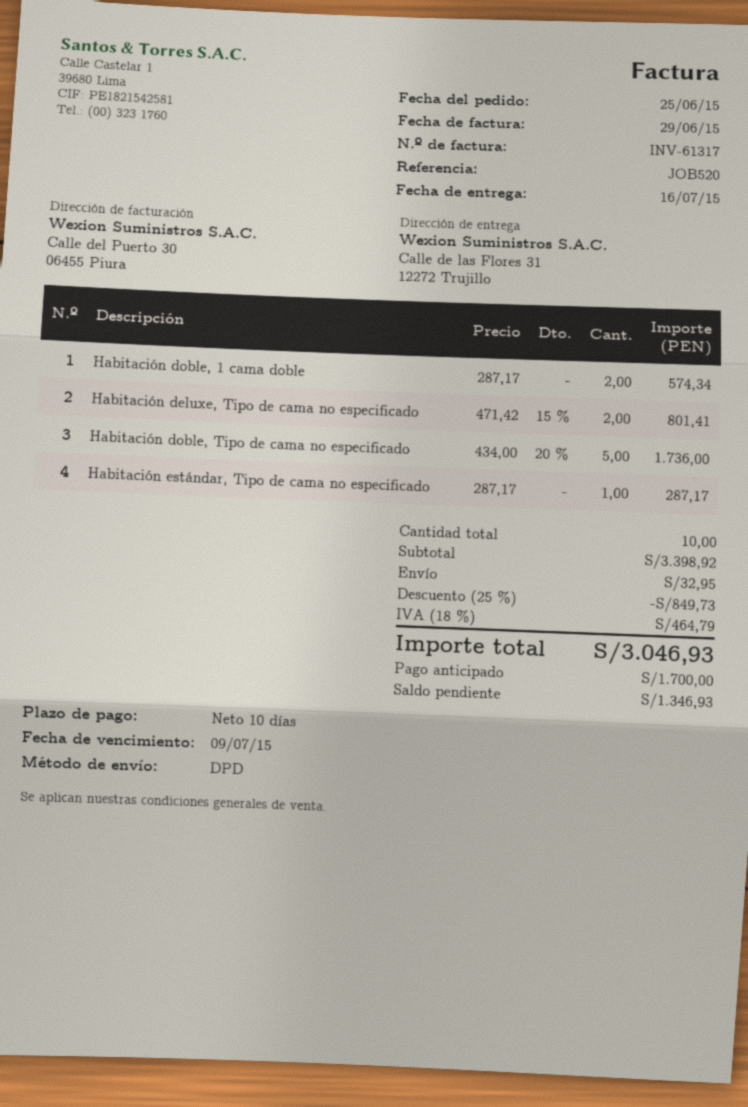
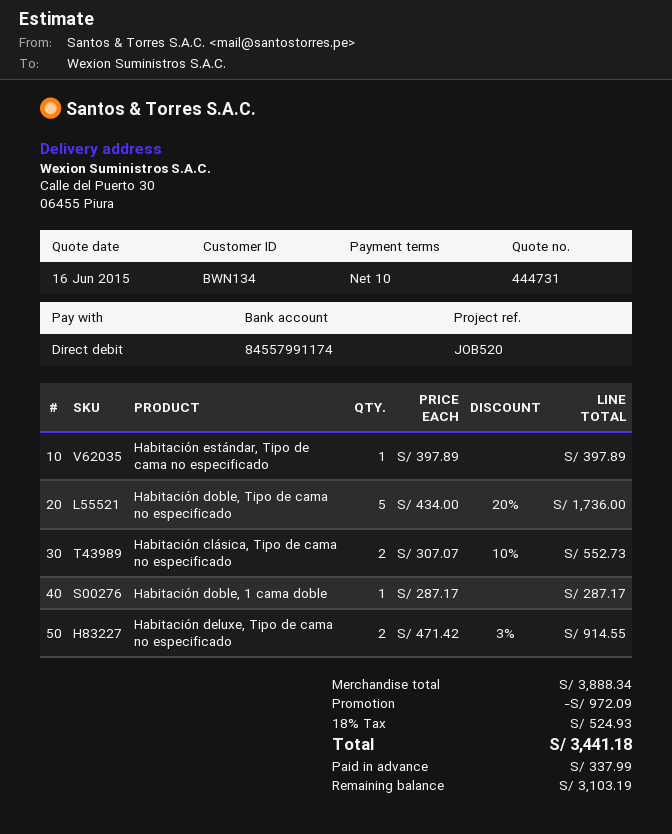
ship to: Calle de las Flores 31, 12272 Trujillo -> Calle del Puerto 30, 06455 Piura
Habitación doble, 1 cama doble: 2 x 287.17 = 574.34 -> 1 x 287.17 = 287.17
Habitación deluxe, Tipo de cama no especificado: 2 x 471.42 - 15% = 801.41 -> 2 x 471.42 - 3% = 914.55
Habitación estándar, Tipo de cama no especificado: 1 x 287.17 = 287.17 -> 1 x 397.89 = 397.89
Habitación clásica, Tipo de cama no especificado: none -> 2 x 307.07 - 10% = 552.73
subtotal: 3398.92 -> 3888.34
discount: 849.73 -> 972.09
shipping: 32.95 -> none
tax: 18% = 464.79 -> 18% = 524.93
total: 3046.93 -> 3441.18
deposit: 1700.00 -> 337.99
balance: 1346.93 -> 3103.19

